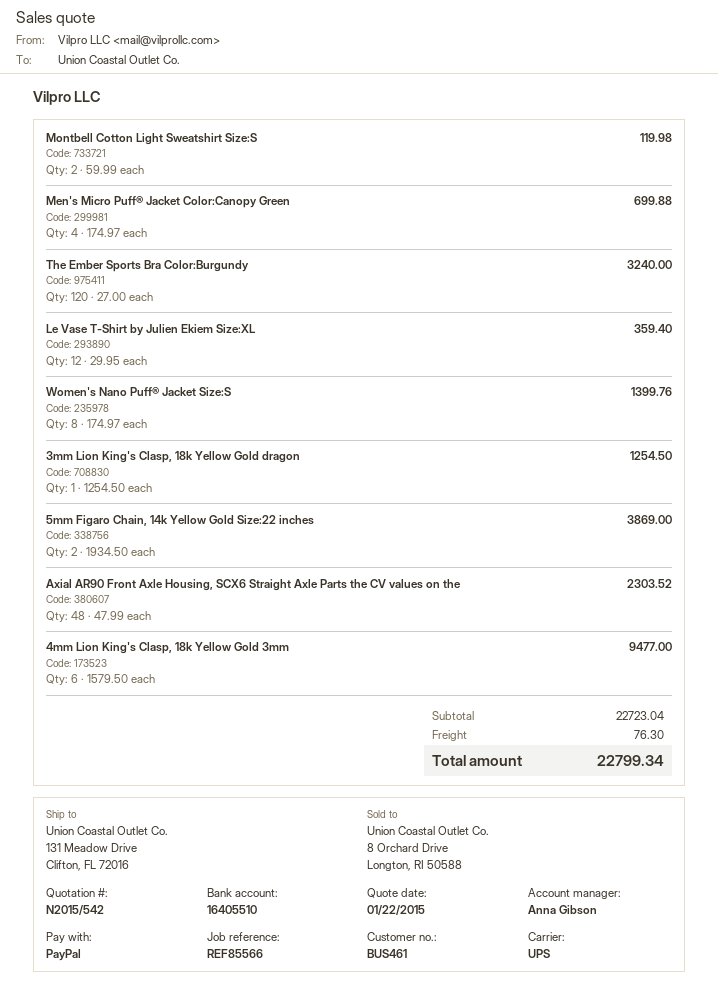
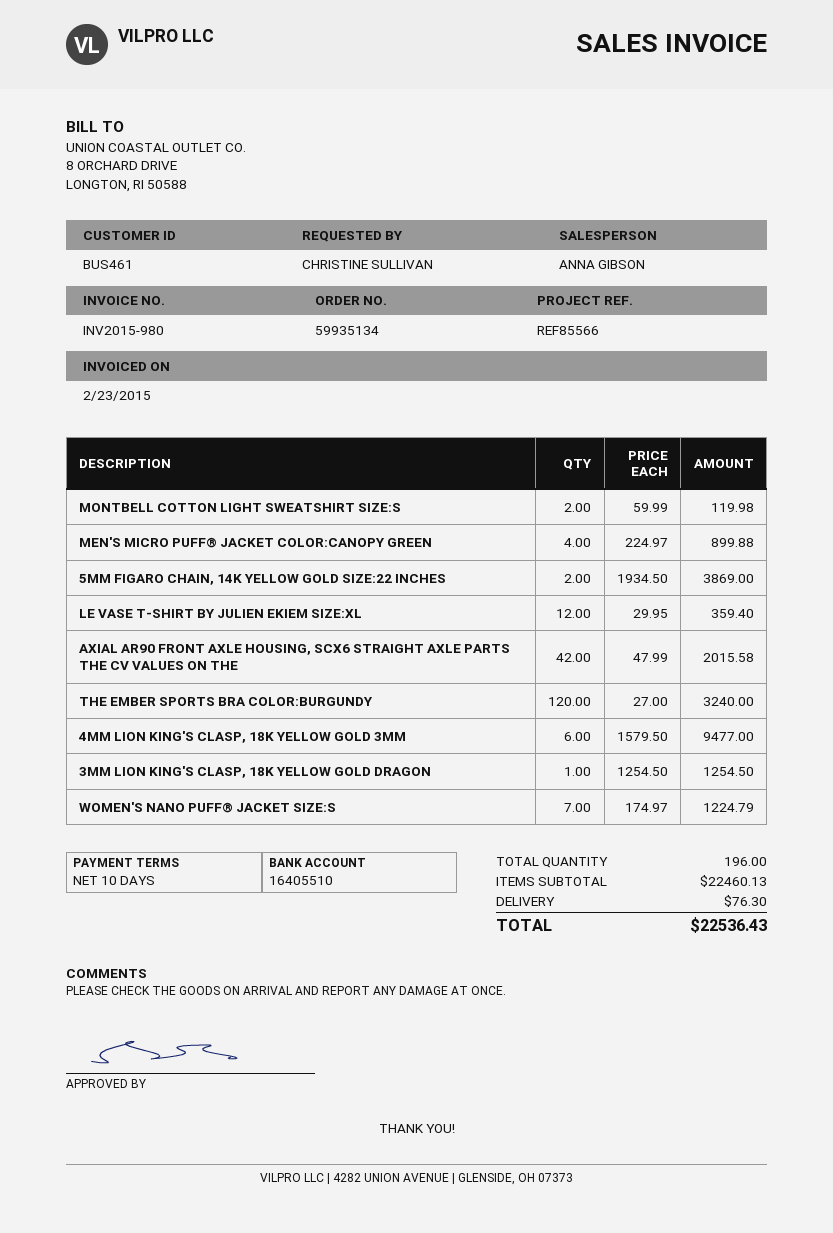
Men's Micro Puff® Jacket Color:Canopy Green: 4 x 174.97 = 699.88 -> 4 x 224.97 = 899.88
Women's Nano Puff® Jacket Size:S: 8 x 174.97 = 1399.76 -> 7 x 174.97 = 1224.79
Axial AR90 Front Axle Housing, SCX6 Straight Axle Parts the CV values on the: 48 x 47.99 = 2303.52 -> 42 x 47.99 = 2015.58
subtotal: 22723.04 -> 22460.13
total: 22799.34 -> 22536.43

